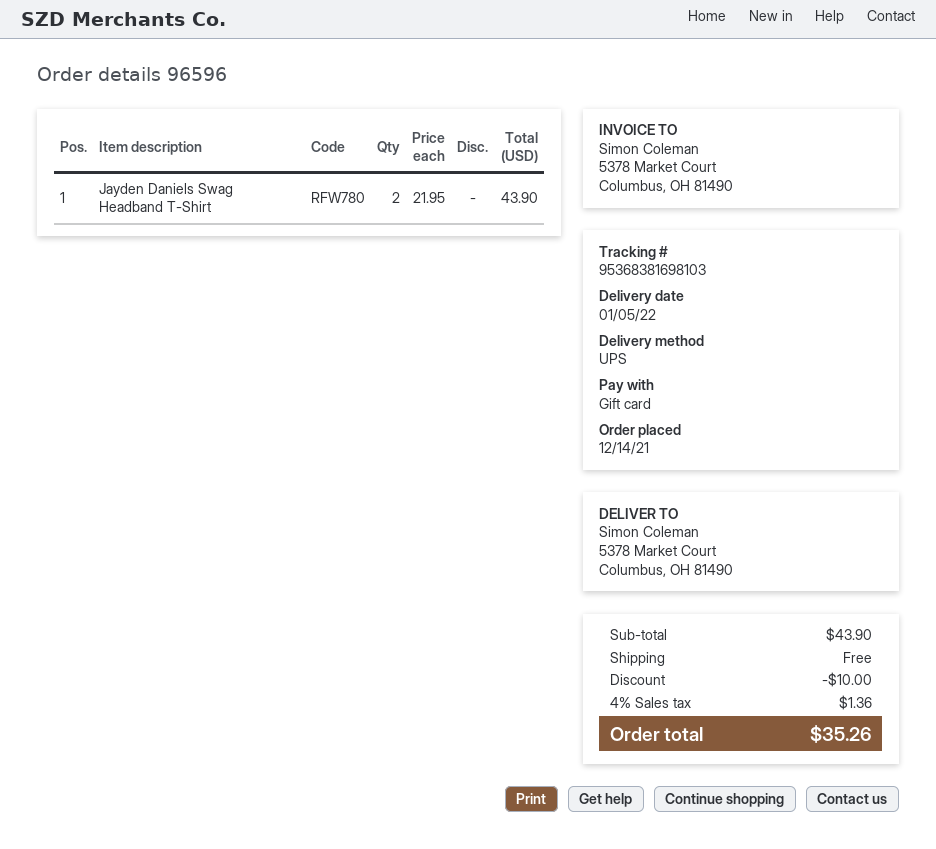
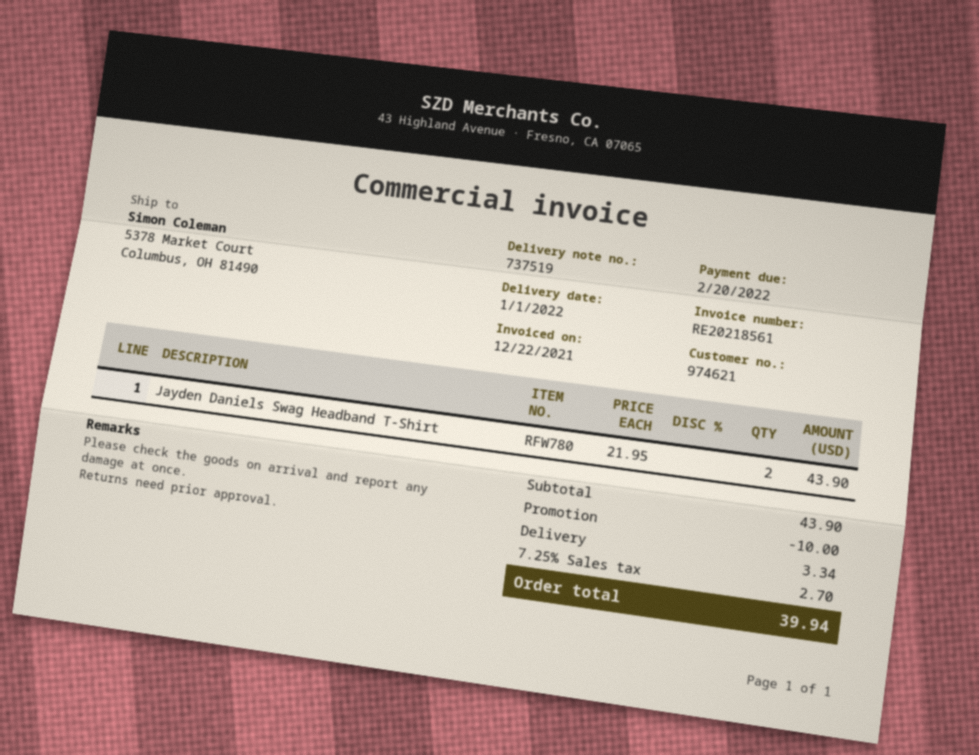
delivery date: 2022-01-05 -> 2022-01-01
shipping: 0.00 -> 3.34
tax: 4% = 1.36 -> 7.25% = 2.70
total: 35.26 -> 39.94

